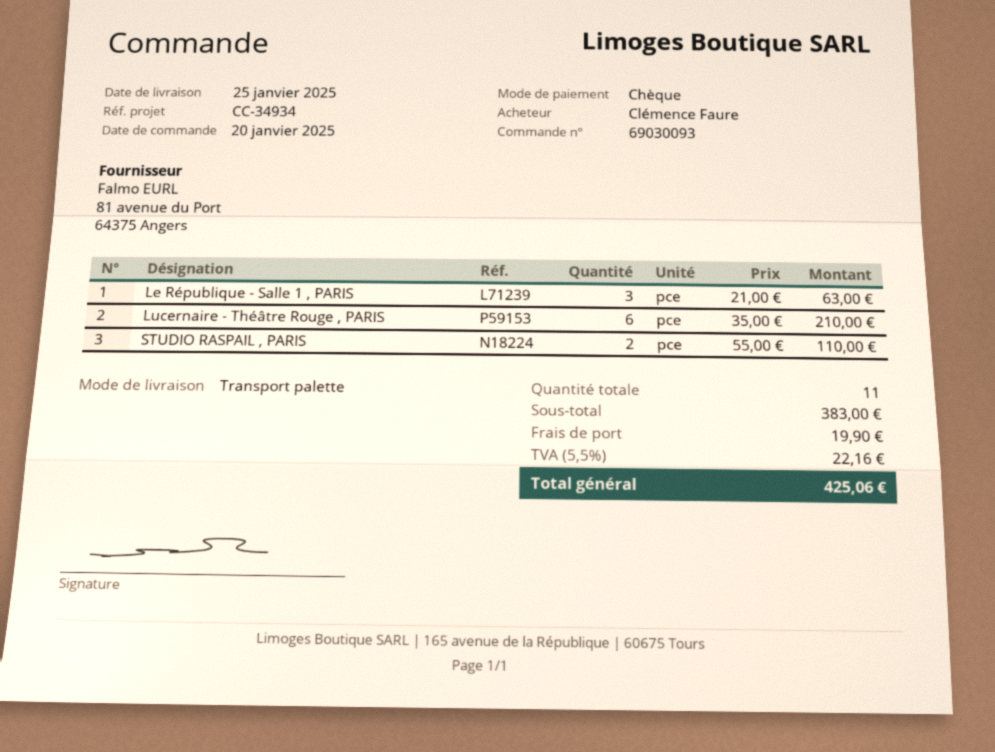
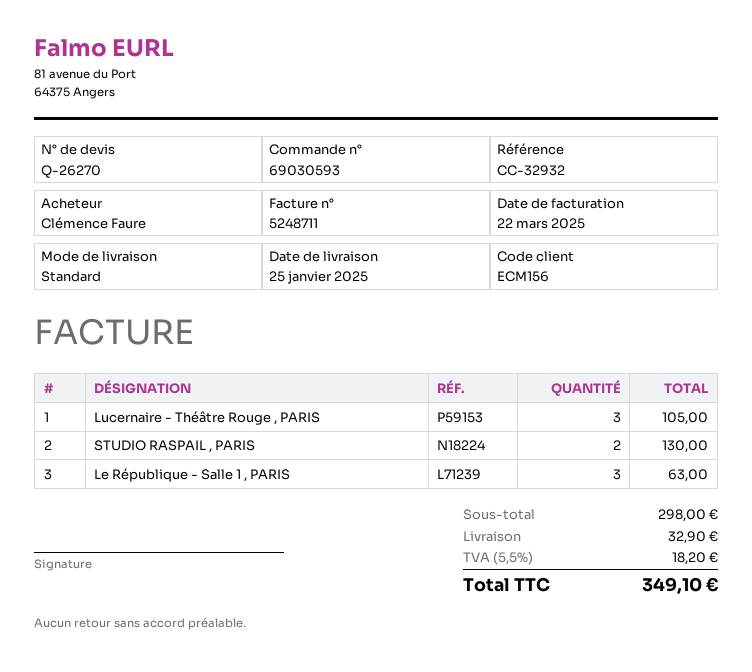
order number: 69030093 -> 69030593
reference: CC-34934 -> CC-32932
shipping method: pallet freight -> standard
Lucernaire - Théâtre Rouge , PARIS: 6 for 210.00 -> 3 for 105.00
STUDIO RASPAIL , PARIS: 2 for 110.00 -> 2 for 130.00
subtotal: 383.00 -> 298.00
shipping: 19.90 -> 32.90
tax: 5.5% = 22.16 -> 5.5% = 18.20
total: 425.06 -> 349.10

